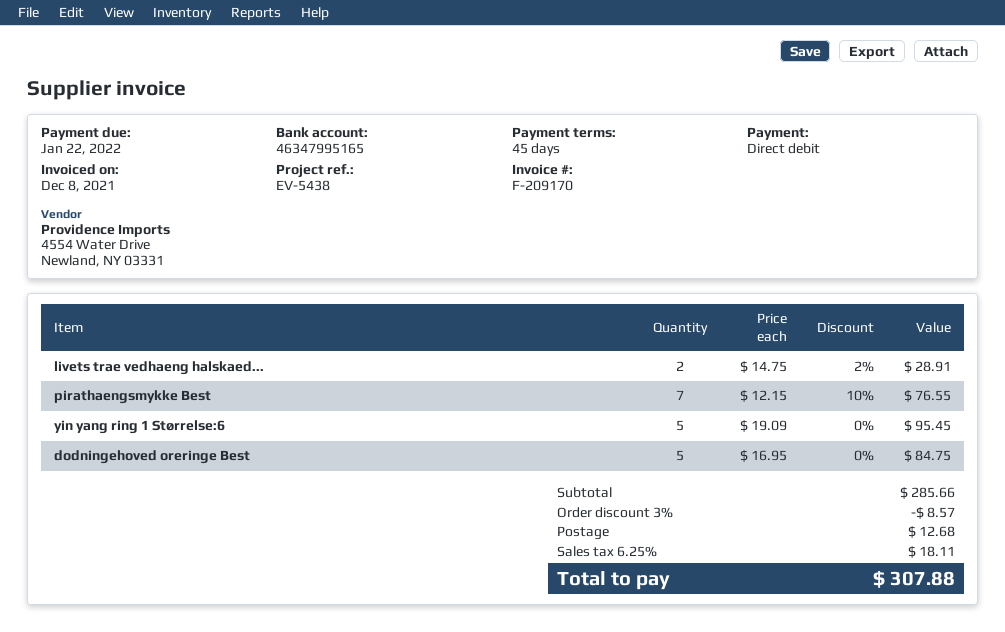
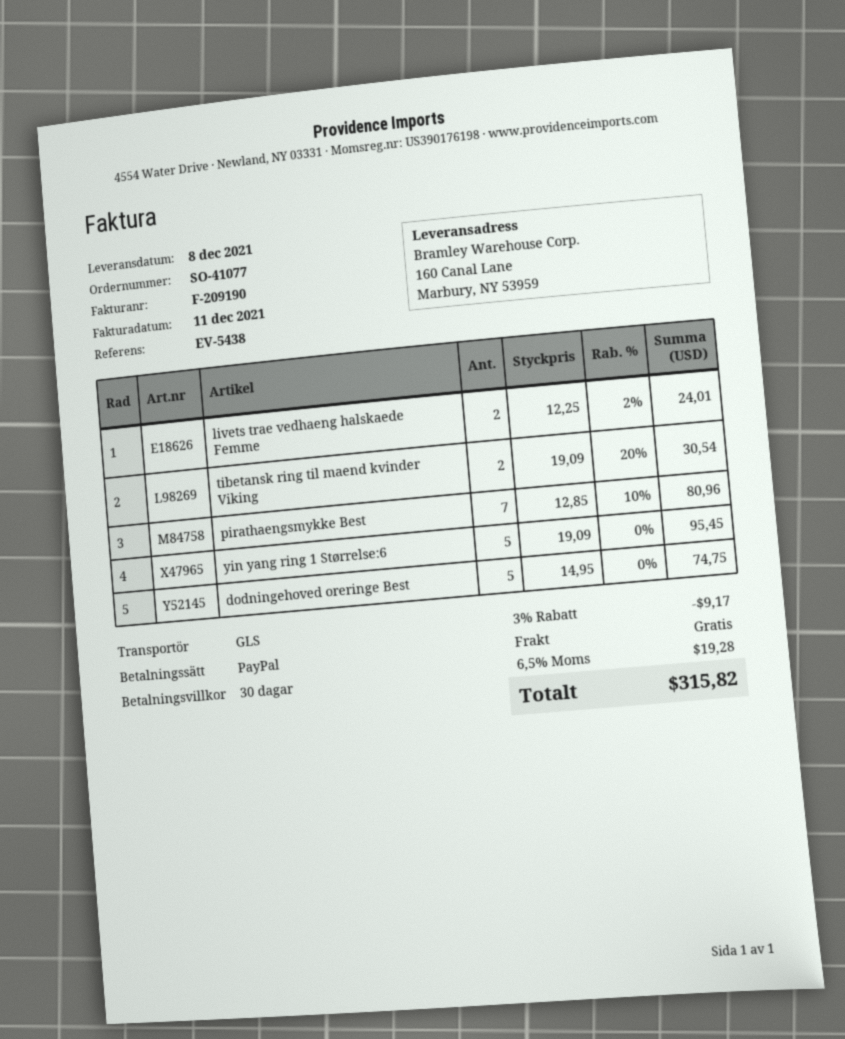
invoice number: F-209170 -> F-209190
invoice date: 2021-12-08 -> 2021-12-11
payment terms: 45 days -> 30 days
payment method: direct debit -> PayPal
livets trae vedhaeng halskaed...: 2 x 14.75 - 2% = 28.91 -> 2 x 12.25 - 2% = 24.01
pirathaengsmykke Best: 7 x 12.15 - 10% = 76.55 -> 7 x 12.85 - 10% = 80.96
dodningehoved oreringe Best: 5 x 16.95 = 84.75 -> 5 x 14.95 = 74.75
tibetansk ring til maend kvinder Viking: none -> 2 x 19.09 - 20% = 30.54
discount: 3% = 8.57 -> 3% = 9.17
shipping: 12.68 -> 0.00
tax: 6.25% = 18.11 -> 6.5% = 19.28
total: 307.88 -> 315.82

